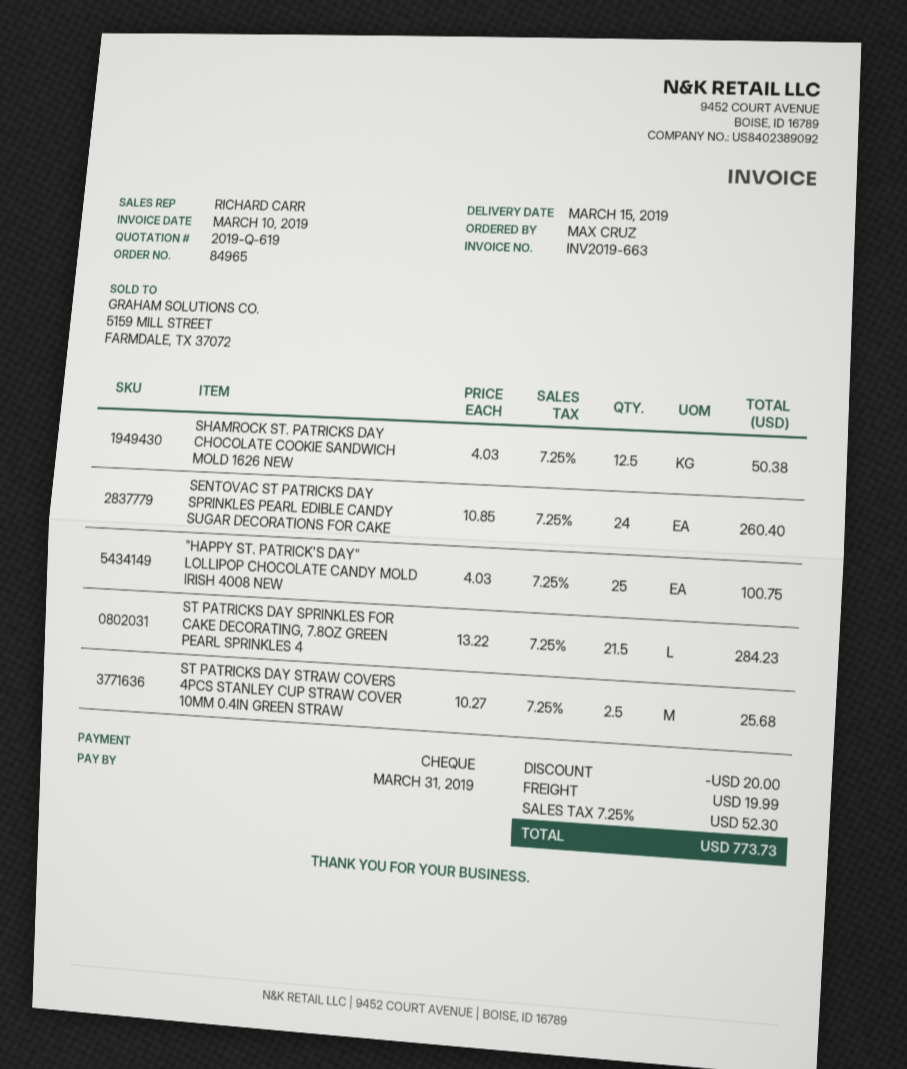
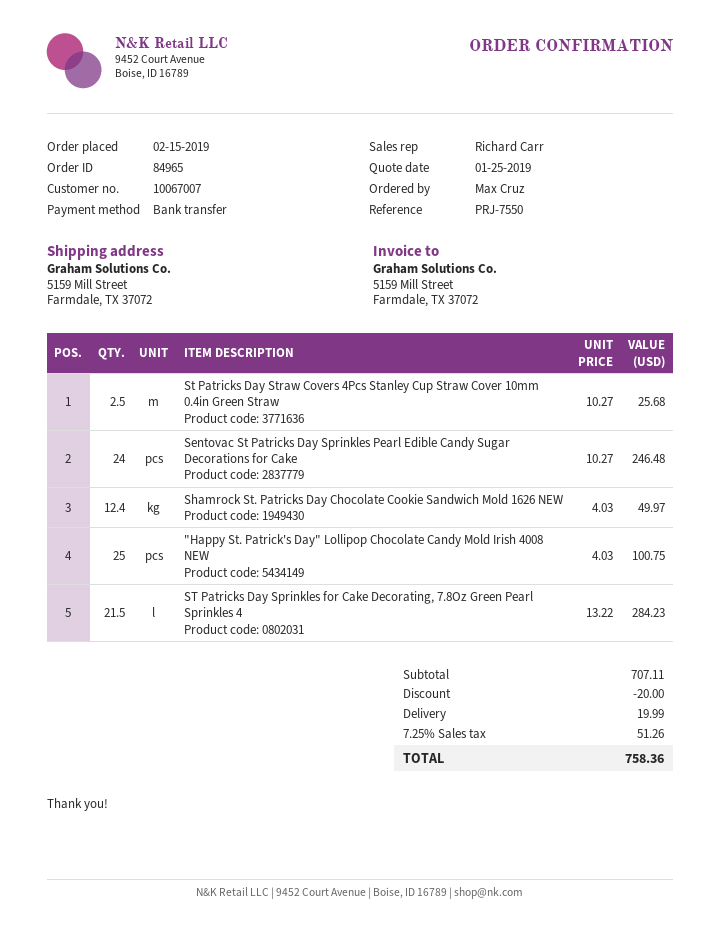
payment method: cheque -> bank transfer
SHAMROCK ST. PATRICKS DAY CHOCOLATE COOKIE SANDWICH MOLD 1626 NEW: 12.5 x 4.03 = 50.38 -> 12.4 x 4.03 = 49.97
SENTOVAC ST PATRICKS DAY SPRINKLES PEARL EDIBLE CANDY SUGAR DECORATIONS FOR CAKE: 24 x 10.85 = 260.40 -> 24 x 10.27 = 246.48
tax: 7.25% = 52.30 -> 7.25% = 51.26
total: 773.73 -> 758.36

